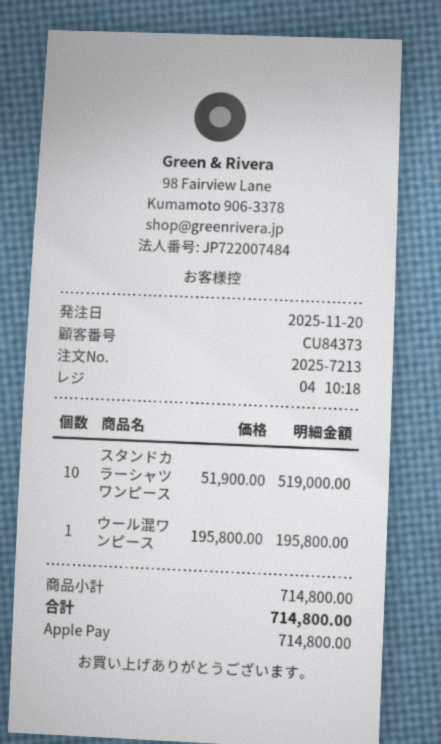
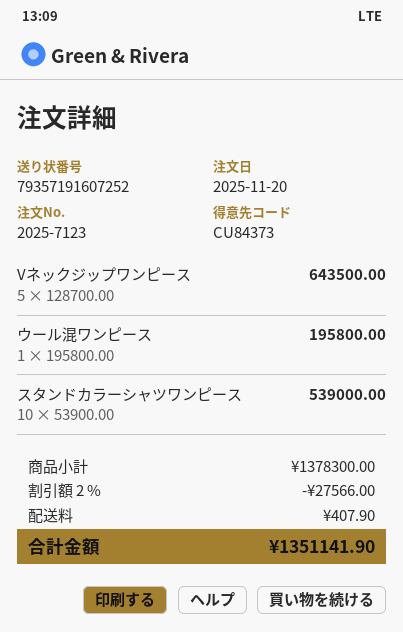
order number: 2025-7213 -> 2025-7123
スタンドカラーシャツワンピース: 10 x 51900.00 = 519000.00 -> 10 x 53900.00 = 539000.00
Vネックジップワンピース: none -> 5 x 128700.00 = 643500.00
subtotal: 714800.00 -> 1378300.00
discount: none -> 2% = 27566.00
shipping: none -> 407.90
total: 714800.00 -> 1351141.90

